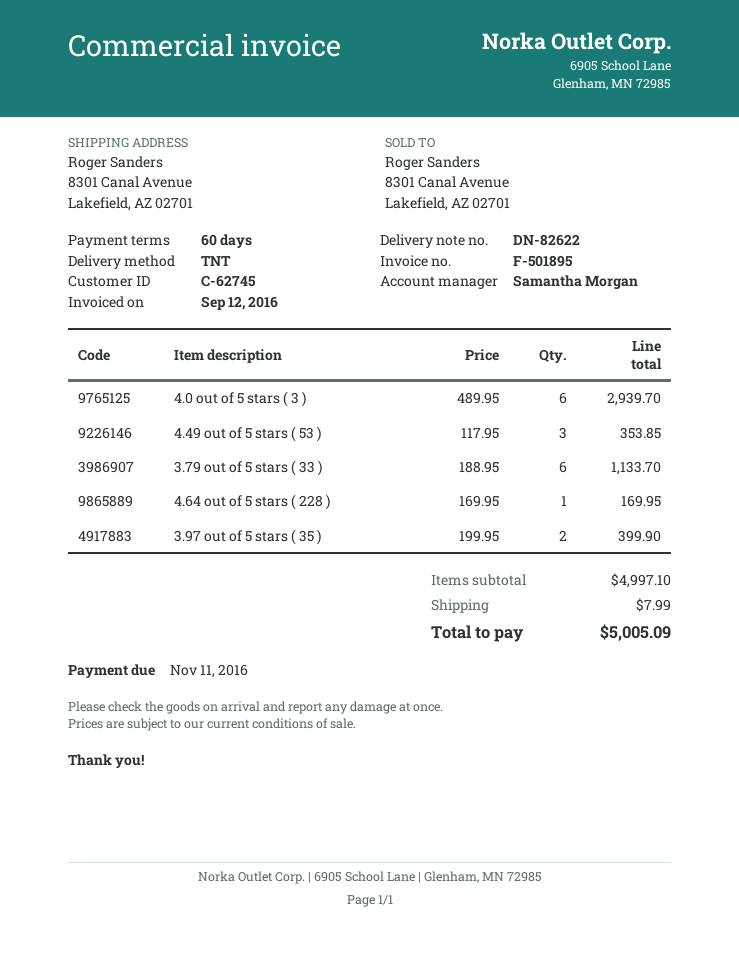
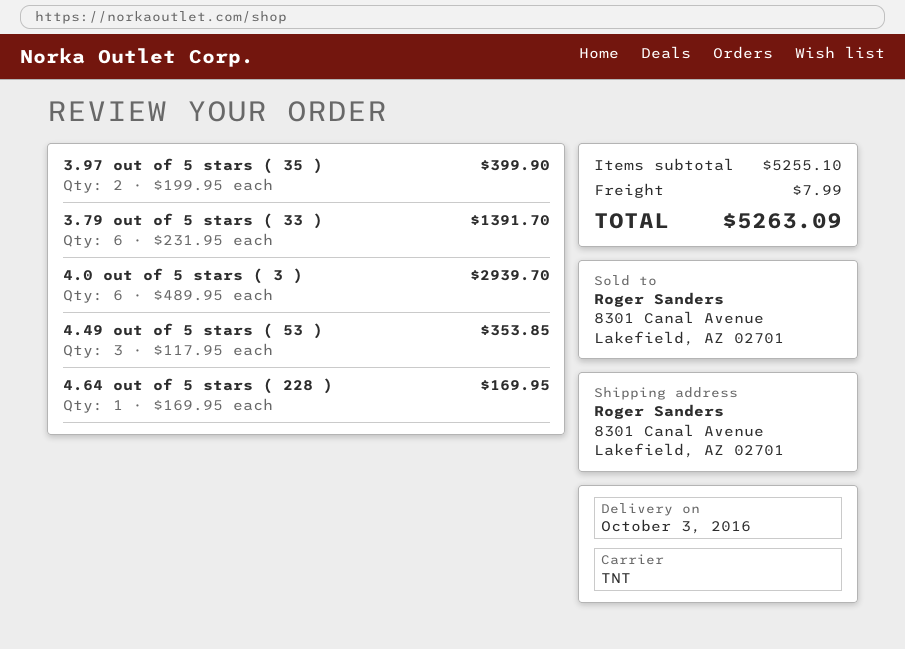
3.79 out of 5 stars ( 33 ): 6 x 188.95 = 1133.70 -> 6 x 231.95 = 1391.70
subtotal: 4997.10 -> 5255.10
total: 5005.09 -> 5263.09

